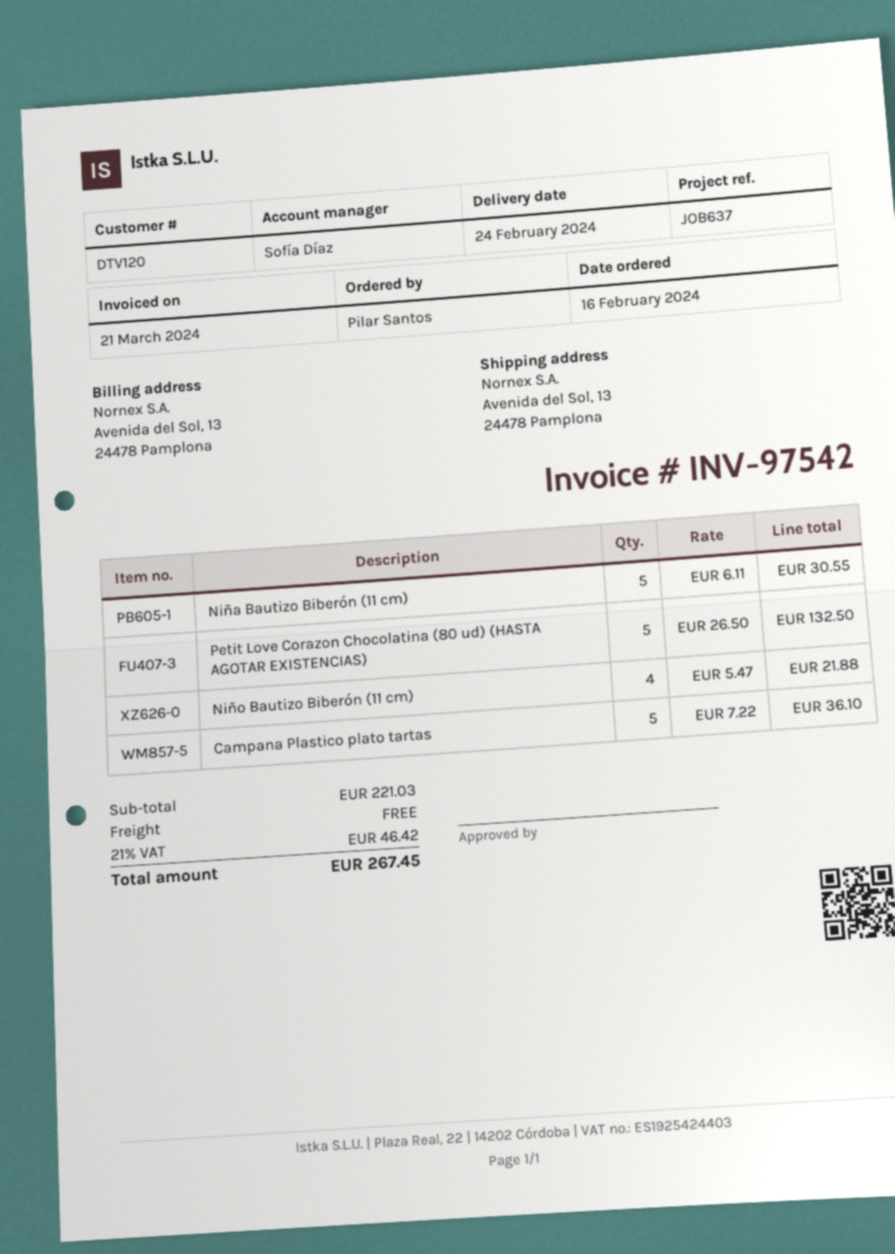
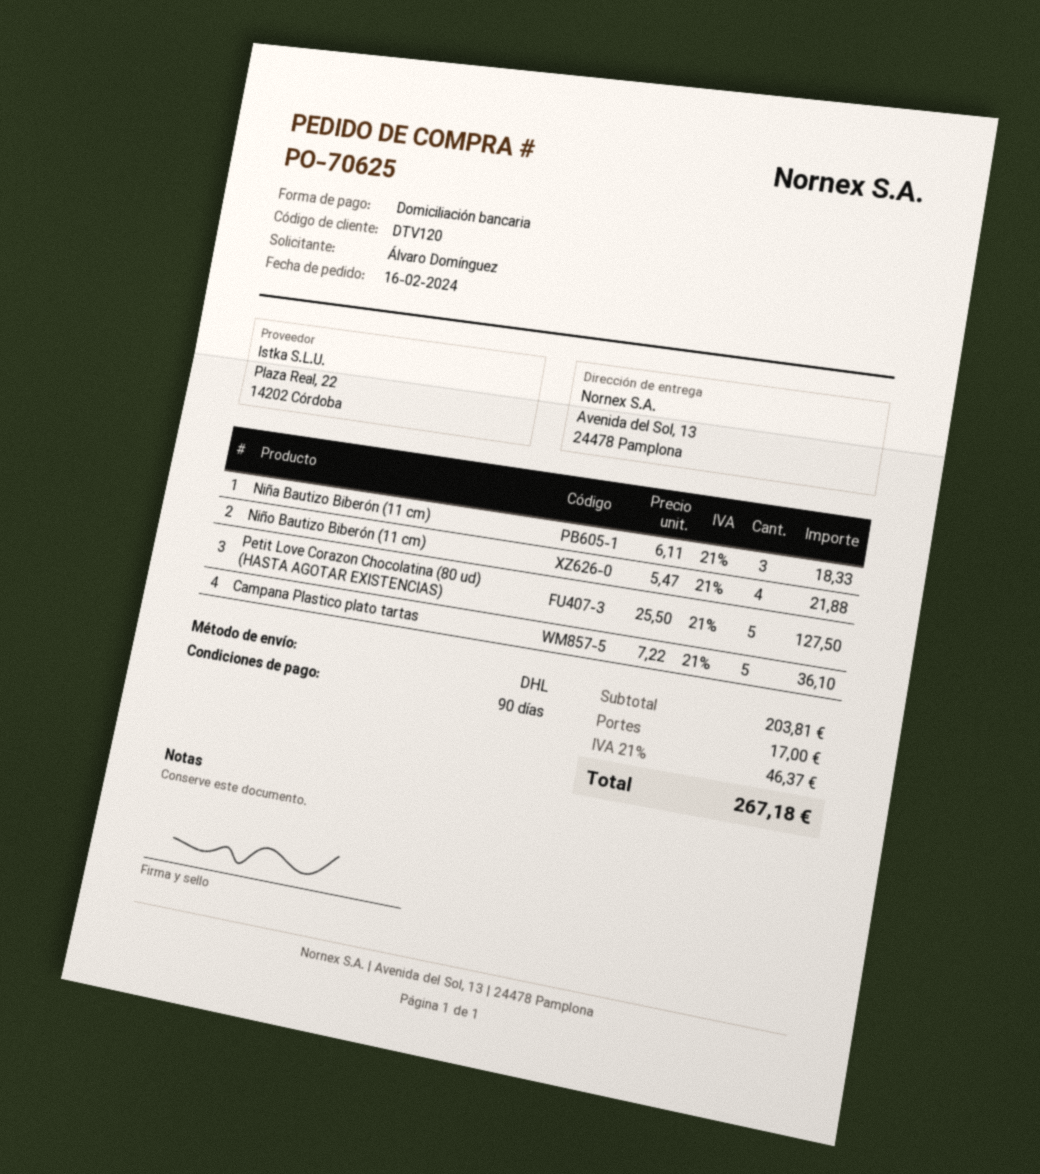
ordered by: Pilar Santos -> Álvaro Domínguez
Niña Bautizo Biberón (11 cm): 5 x 6.11 = 30.55 -> 3 x 6.11 = 18.33
Petit Love Corazon Chocolatina (80 ud) (HASTA AGOTAR EXISTENCIAS): 5 x 26.50 = 132.50 -> 5 x 25.50 = 127.50
subtotal: 221.03 -> 203.81
shipping: 0.00 -> 17.00
tax: 21% = 46.42 -> 21% = 46.37
total: 267.45 -> 267.18

